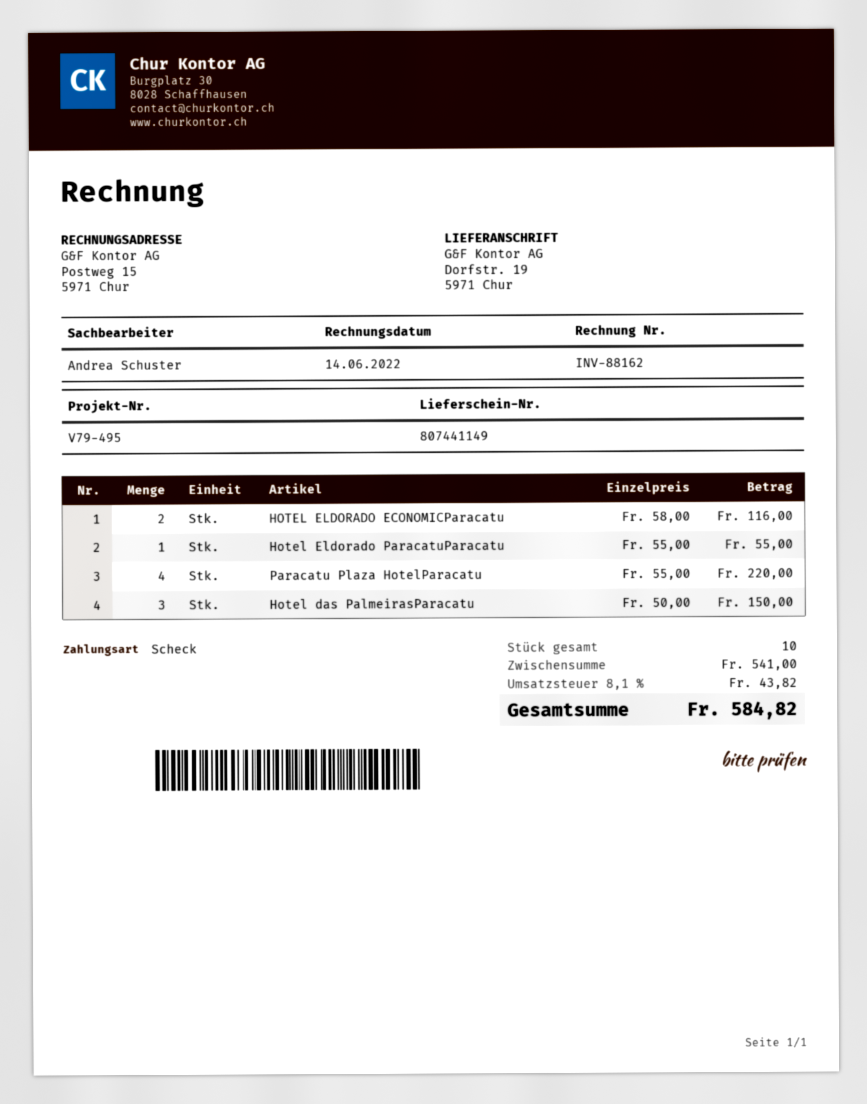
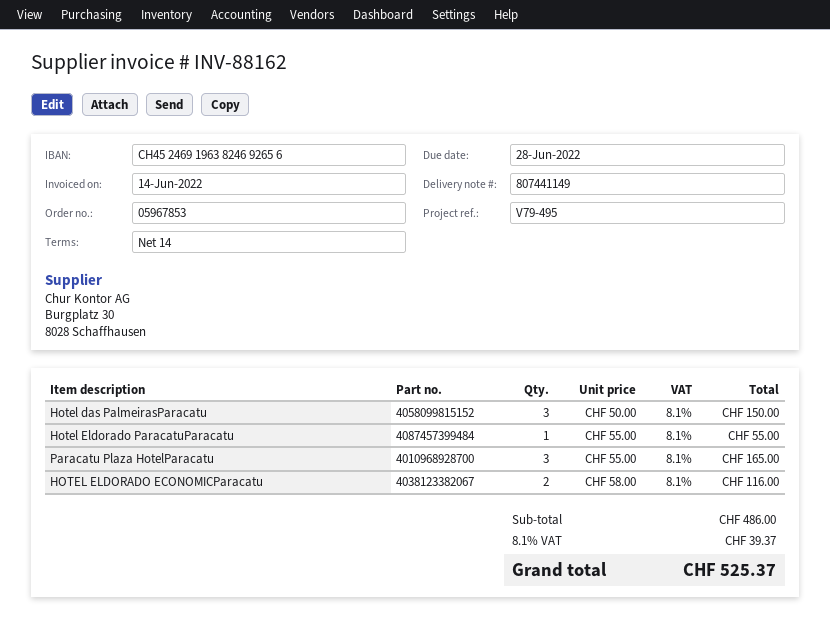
Paracatu Plaza HotelParacatu: 4 x 55.00 = 220.00 -> 3 x 55.00 = 165.00
subtotal: 541.00 -> 486.00
tax: 8.1% = 43.82 -> 8.1% = 39.37
total: 584.82 -> 525.37

